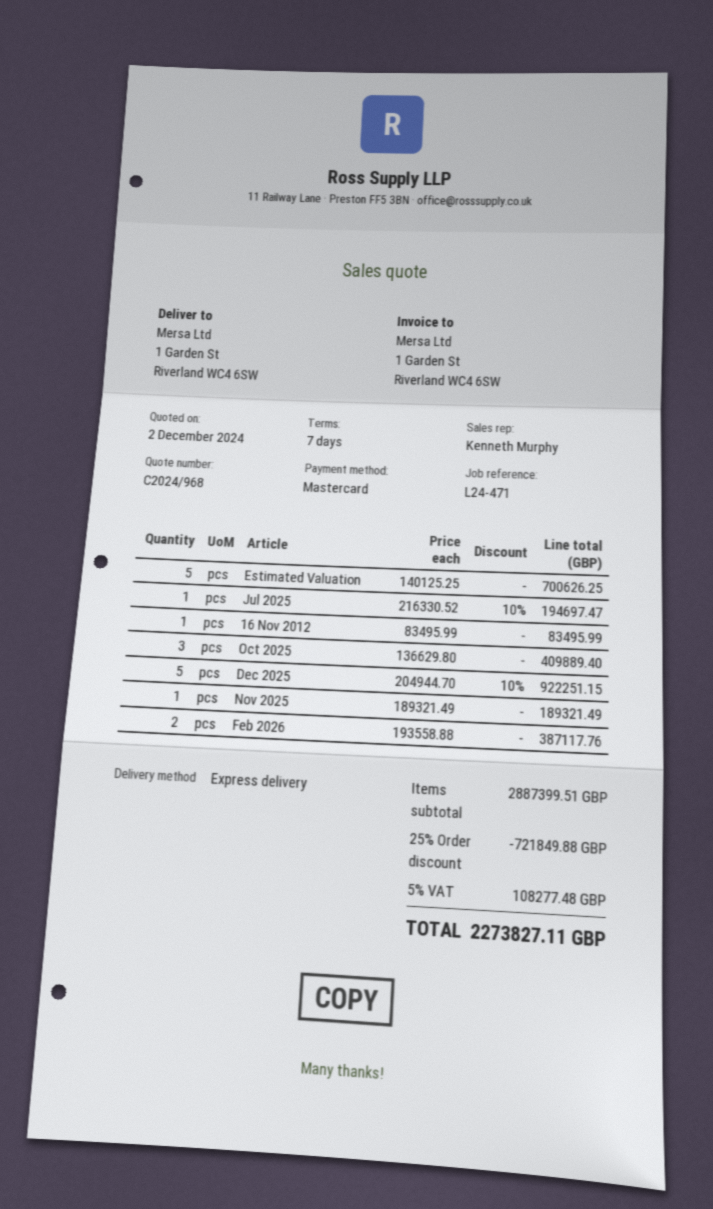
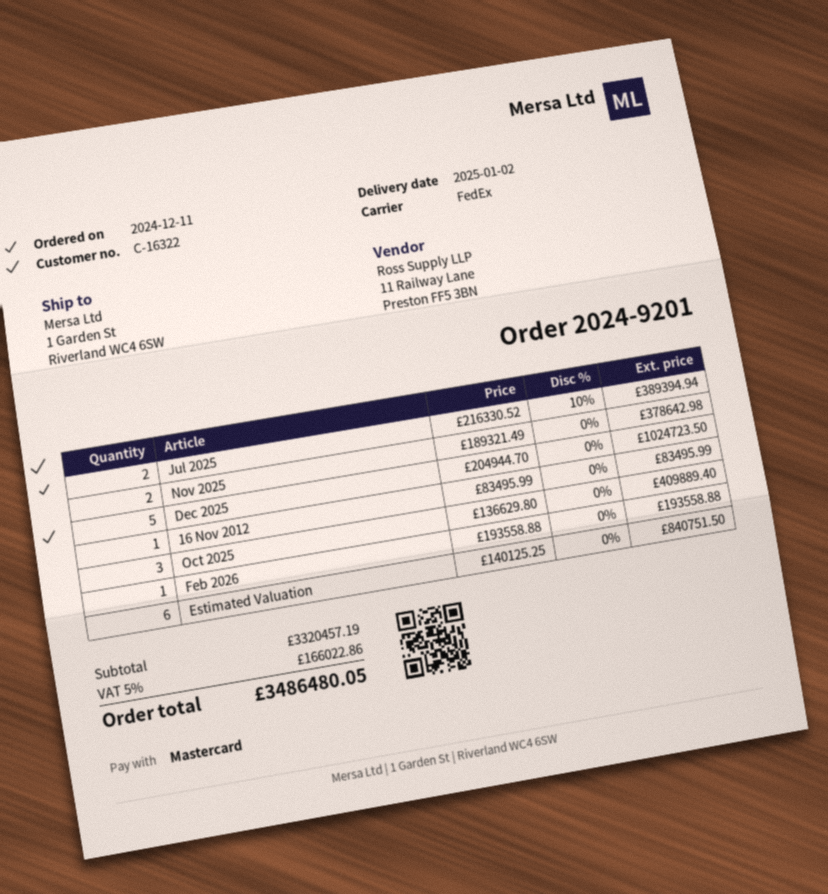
shipping method: express -> FedEx
Estimated Valuation: 5 x 140125.25 = 700626.25 -> 6 x 140125.25 = 840751.50
Jul 2025: 1 x 216330.52 - 10% = 194697.47 -> 2 x 216330.52 - 10% = 389394.94
Dec 2025: 5 x 204944.70 - 10% = 922251.15 -> 5 x 204944.70 = 1024723.50
Nov 2025: 1 x 189321.49 = 189321.49 -> 2 x 189321.49 = 378642.98
Feb 2026: 2 x 193558.88 = 387117.76 -> 1 x 193558.88 = 193558.88
subtotal: 2887399.51 -> 3320457.19
discount: 25% = 721849.88 -> none
tax: 5% = 108277.48 -> 5% = 166022.86
total: 2273827.11 -> 3486480.05

